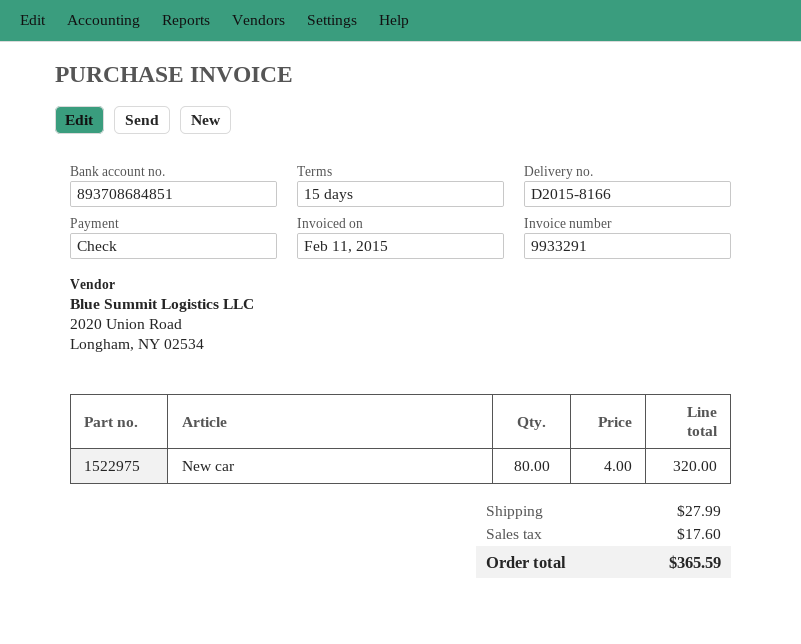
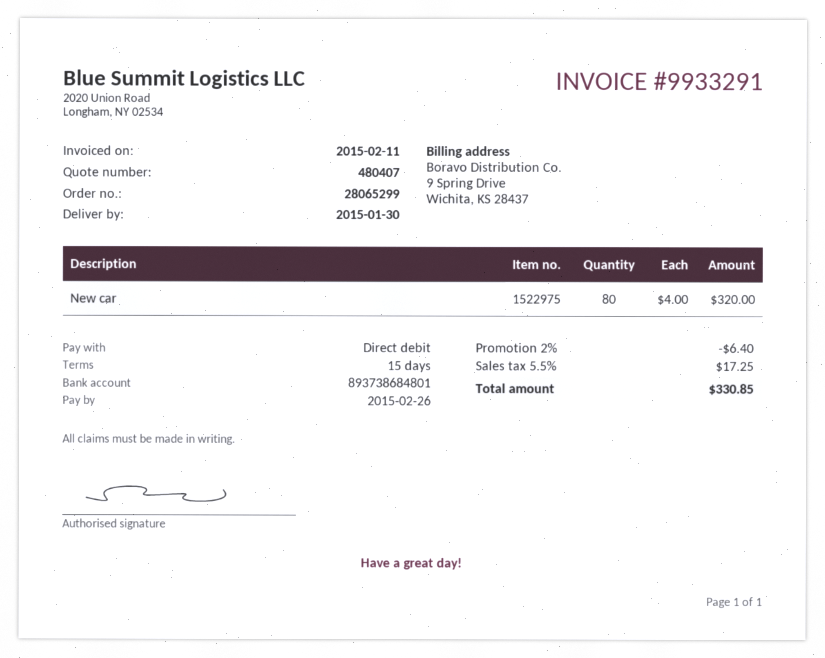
payment method: cheque -> direct debit
bank account: 893708684851 -> 893738684801
discount: none -> 2% = 6.40
shipping: 27.99 -> none
tax: 17.60 -> 17.25
total: 365.59 -> 330.85

